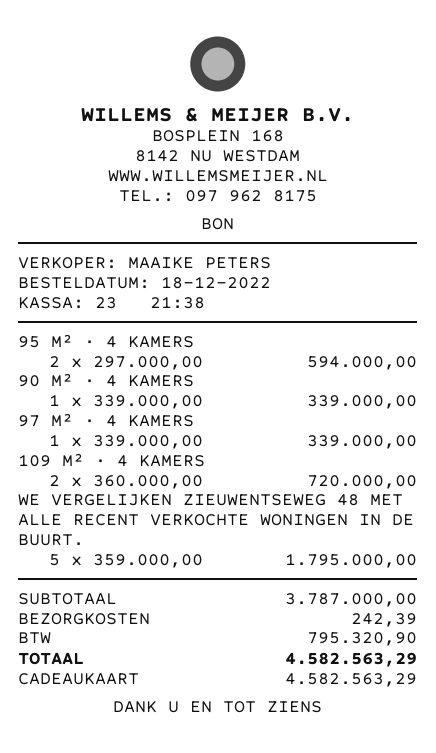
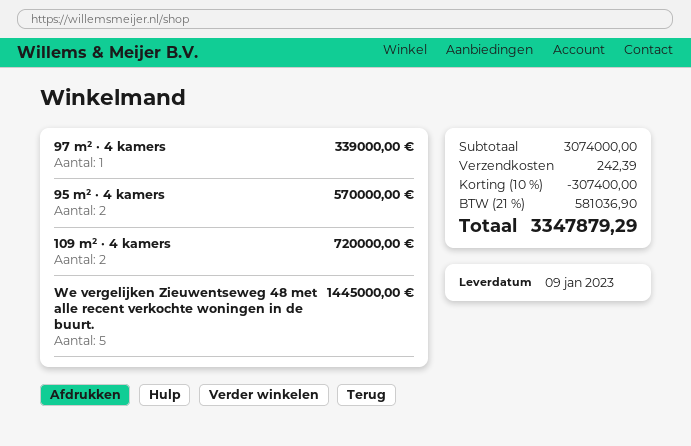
95 M² · 4 KAMERS: 2 for 594000.00 -> 2 for 570000.00
90 M² · 4 KAMERS: 1 for 339000.00 -> none
WE VERGELIJKEN ZIEUWENTSEWEG 48 MET ALLE RECENT VERKOCHTE WONINGEN IN DE BUURT.: 5 for 1795000.00 -> 5 for 1445000.00
subtotal: 3787000.00 -> 3074000.00
discount: none -> 10% = 307400.00
tax: 795320.90 -> 581036.90
total: 4582563.29 -> 3347879.29

